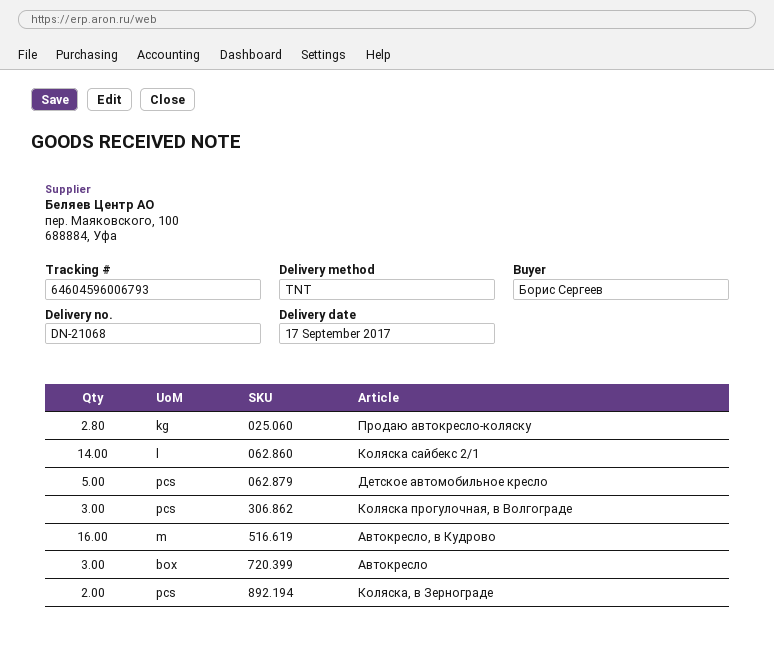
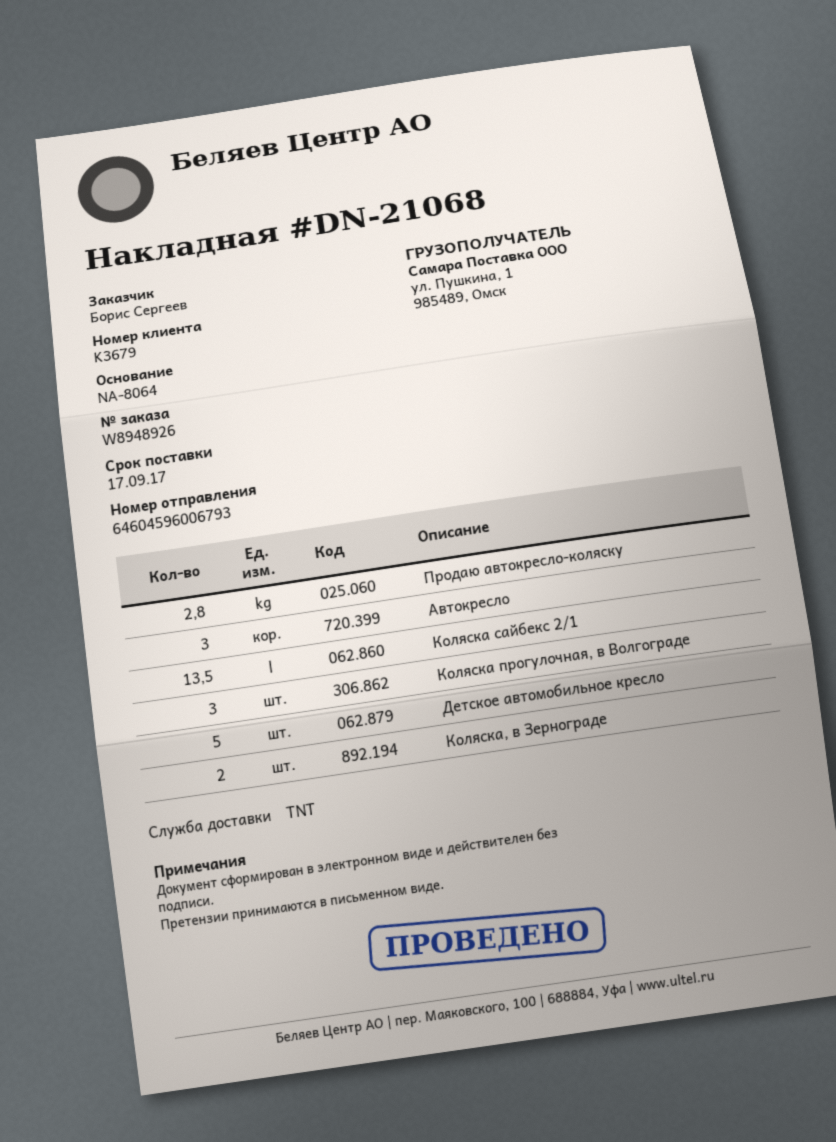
Коляска сайбекс 2/1: 14 -> 13.5
Автокресло, в Кудрово: 16 -> none

